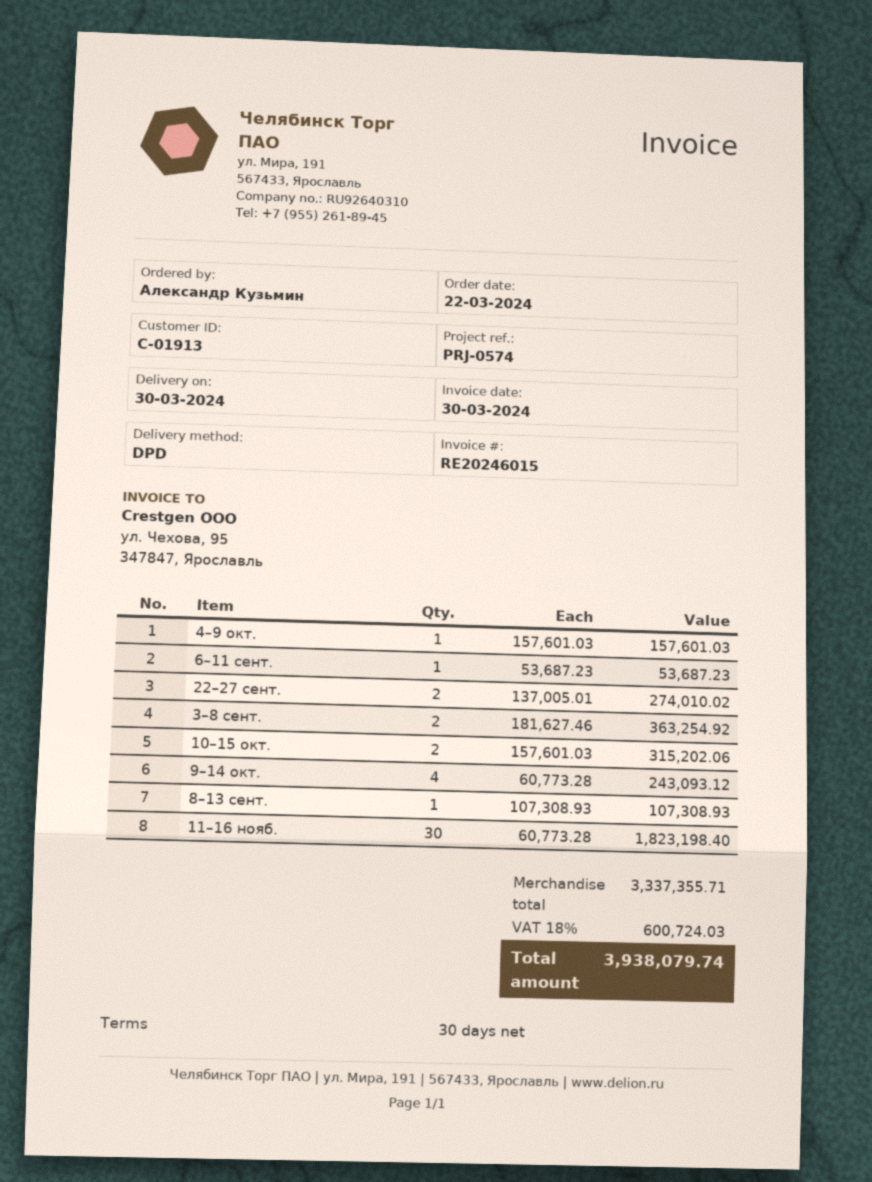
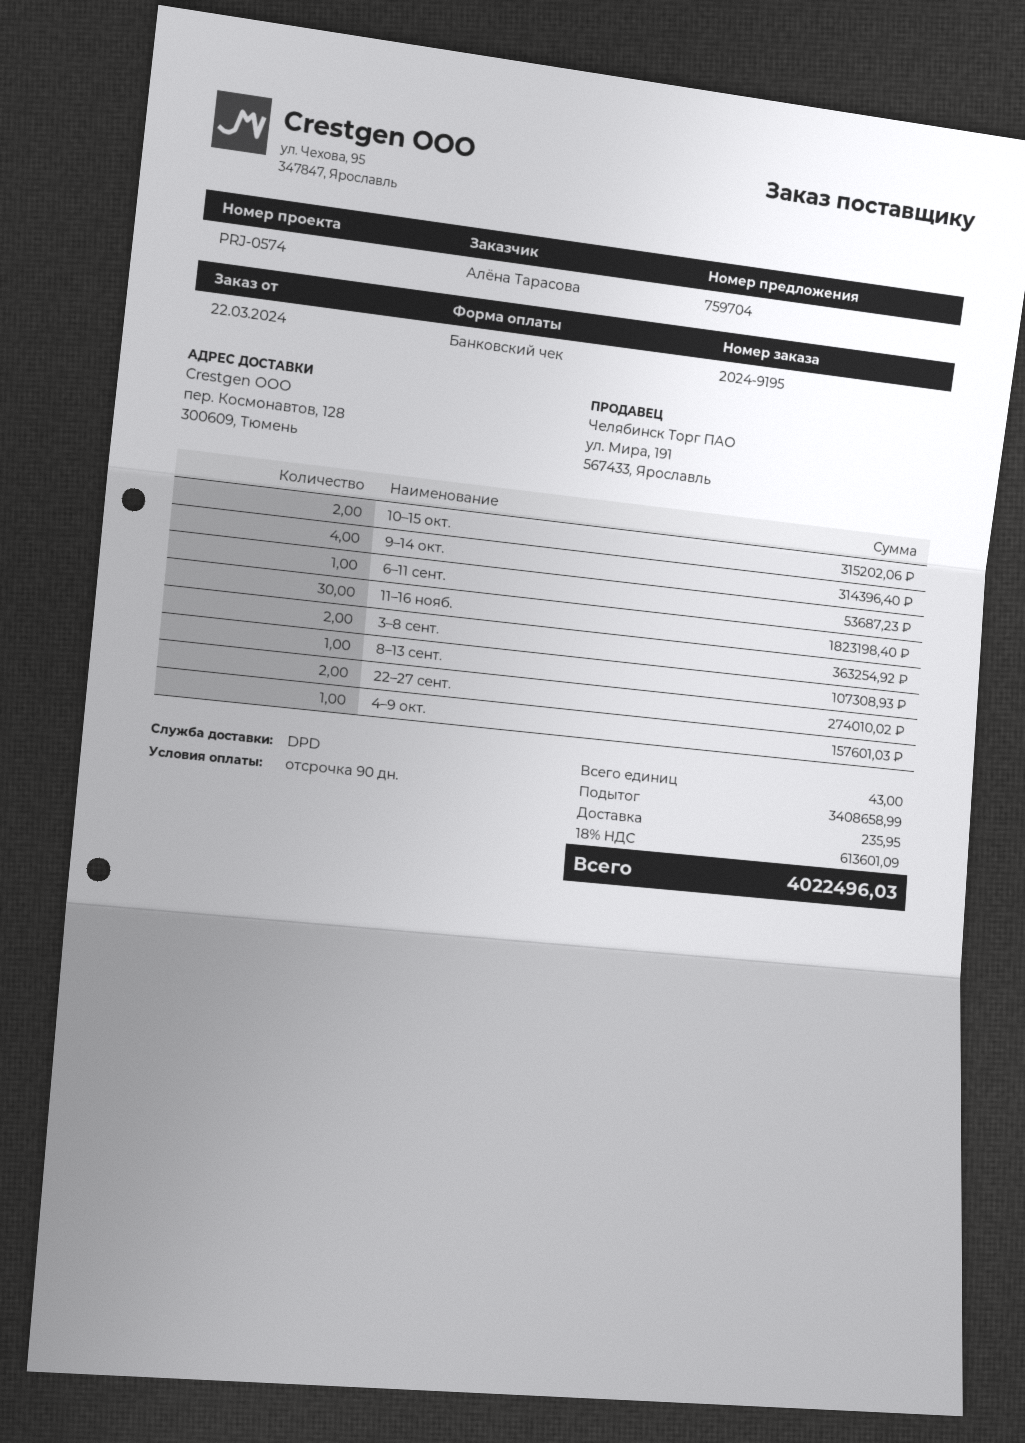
payment terms: 30 days -> 90 days
ordered by: Александр Кузьмин -> Алёна Тарасова
9–14 окт.: 4 for 243093.12 -> 4 for 314396.40
subtotal: 3337355.71 -> 3408658.99
shipping: none -> 235.95
tax: 18% = 600724.03 -> 18% = 613601.09
total: 3938079.74 -> 4022496.03

